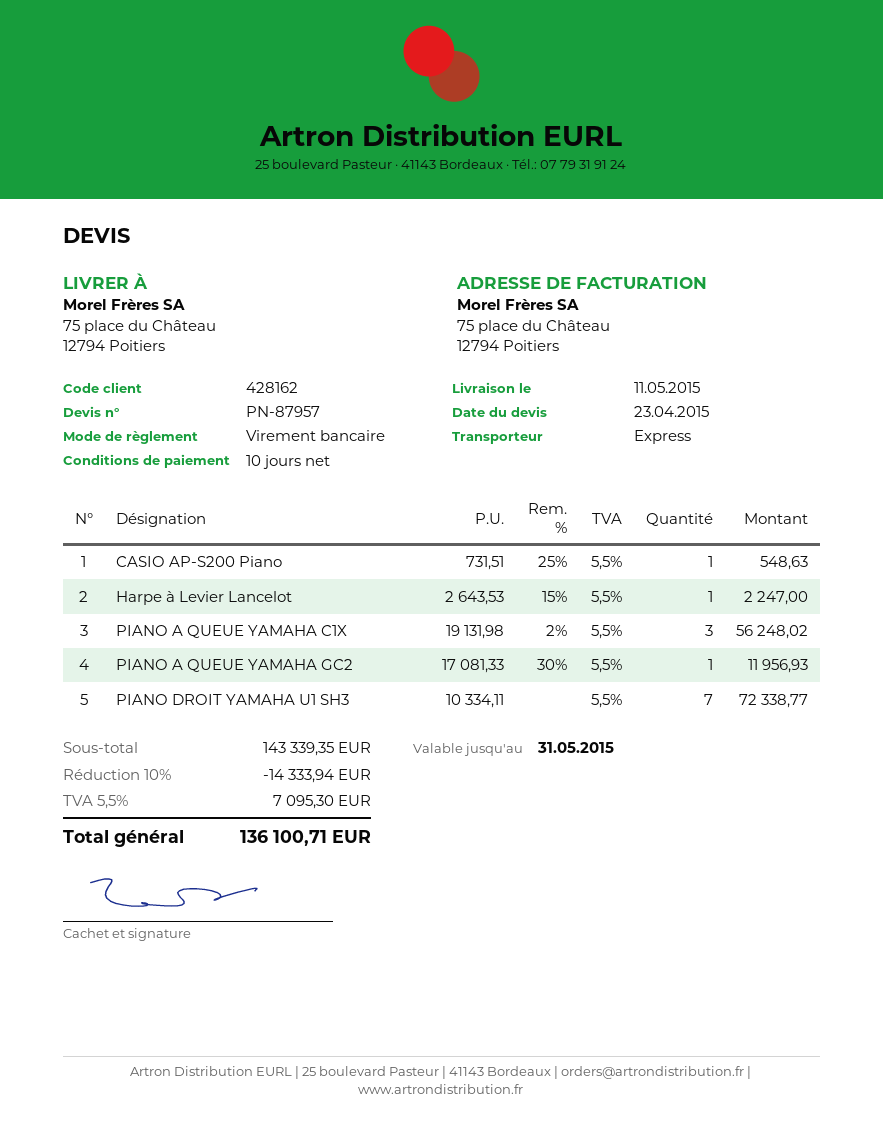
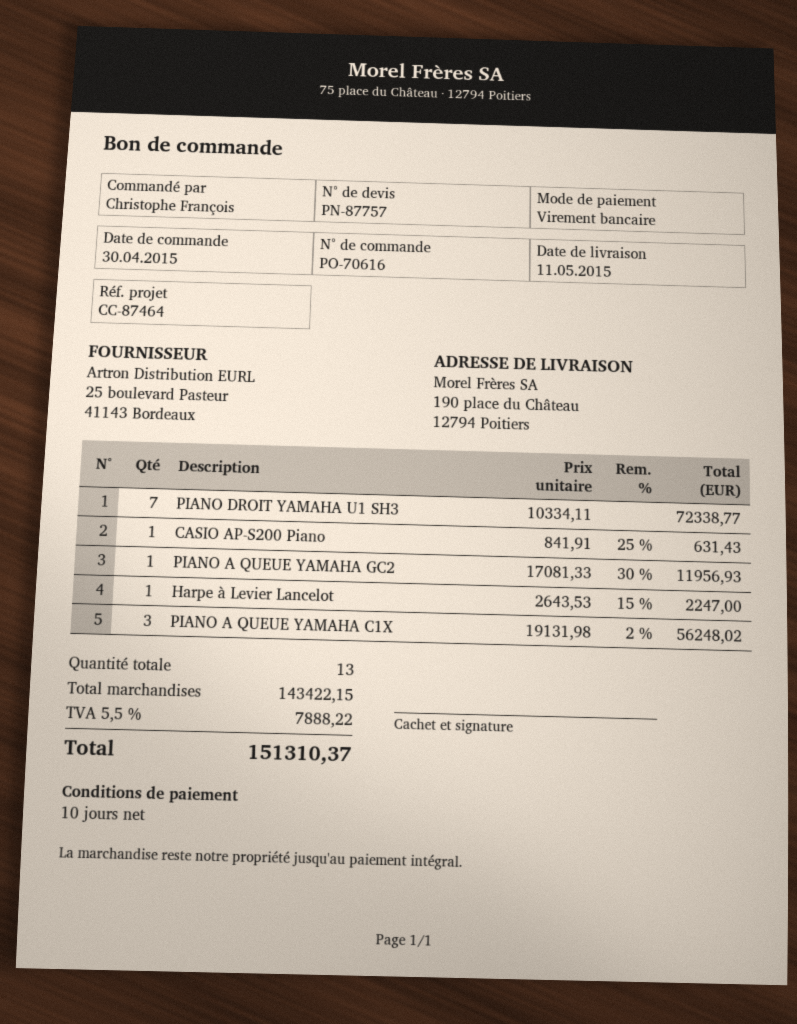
quote number: PN-87957 -> PN-87757
ship to: 75 place du Château, 12794 Poitiers -> 190 place du Château, 12794 Poitiers
CASIO AP-S200 Piano: 1 x 731.51 - 25% = 548.63 -> 1 x 841.91 - 25% = 631.43
subtotal: 143339.35 -> 143422.15
discount: 10% = 14333.94 -> none
tax: 5.5% = 7095.30 -> 5.5% = 7888.22
total: 136100.71 -> 151310.37

